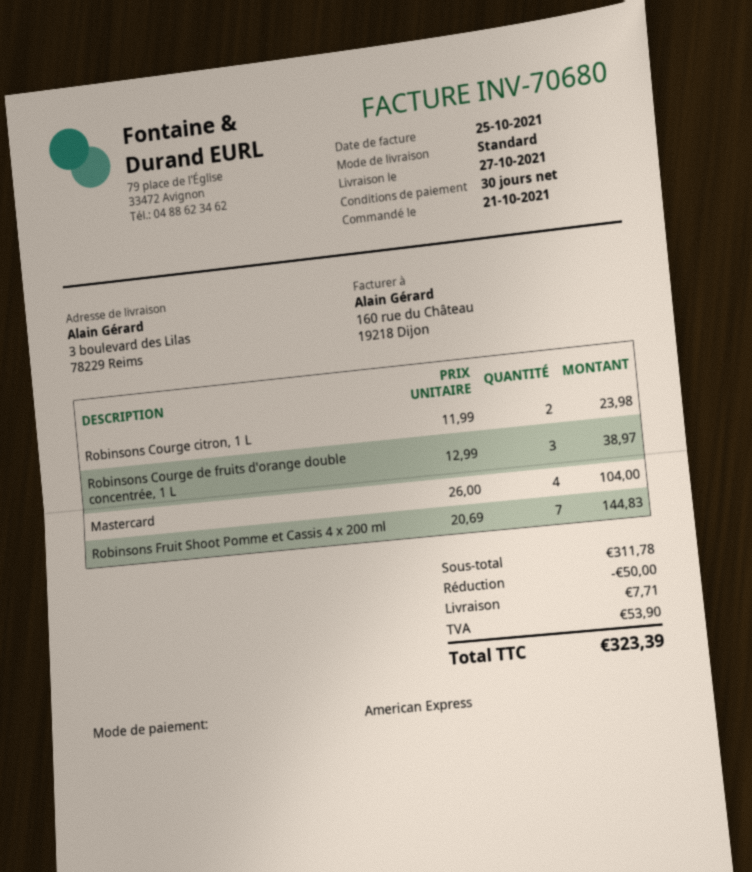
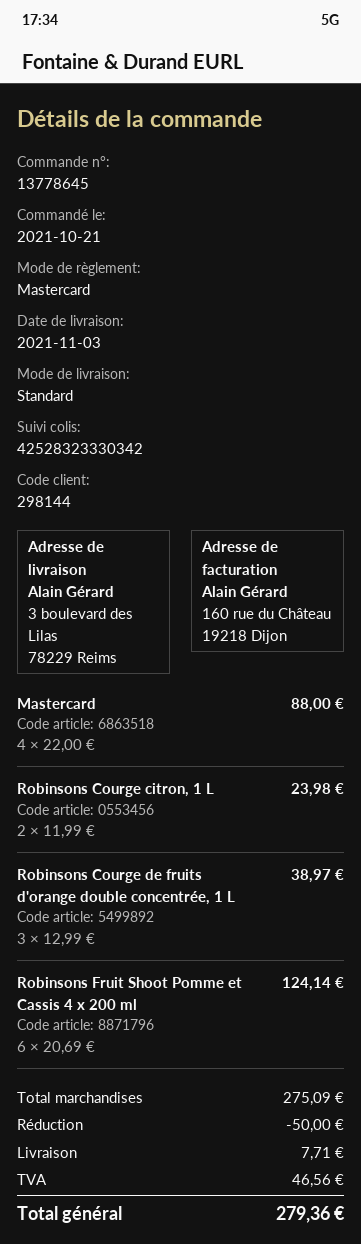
delivery date: 2021-10-27 -> 2021-11-03
payment method: American Express -> Mastercard
Mastercard: 4 x 26.00 = 104.00 -> 4 x 22.00 = 88.00
Robinsons Fruit Shoot Pomme et Cassis 4 x 200 ml: 7 x 20.69 = 144.83 -> 6 x 20.69 = 124.14
subtotal: 311.78 -> 275.09
tax: 53.90 -> 46.56
total: 323.39 -> 279.36

